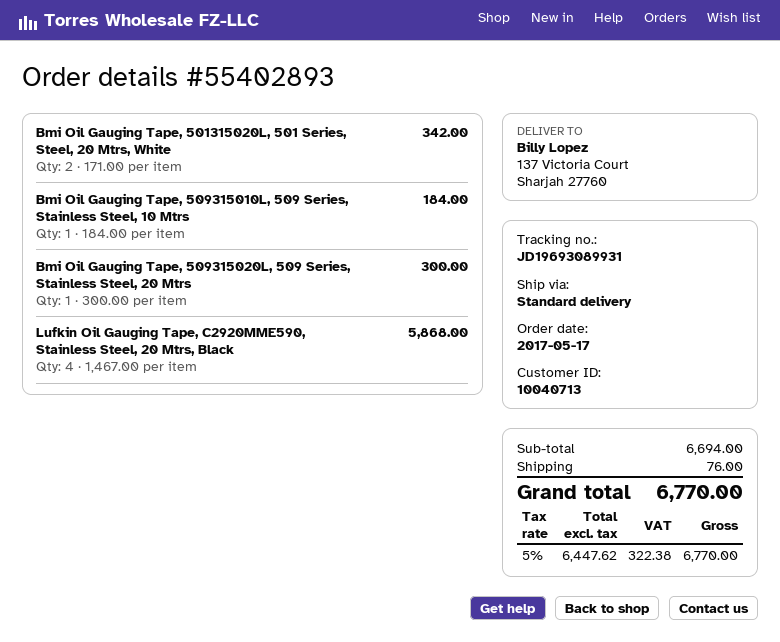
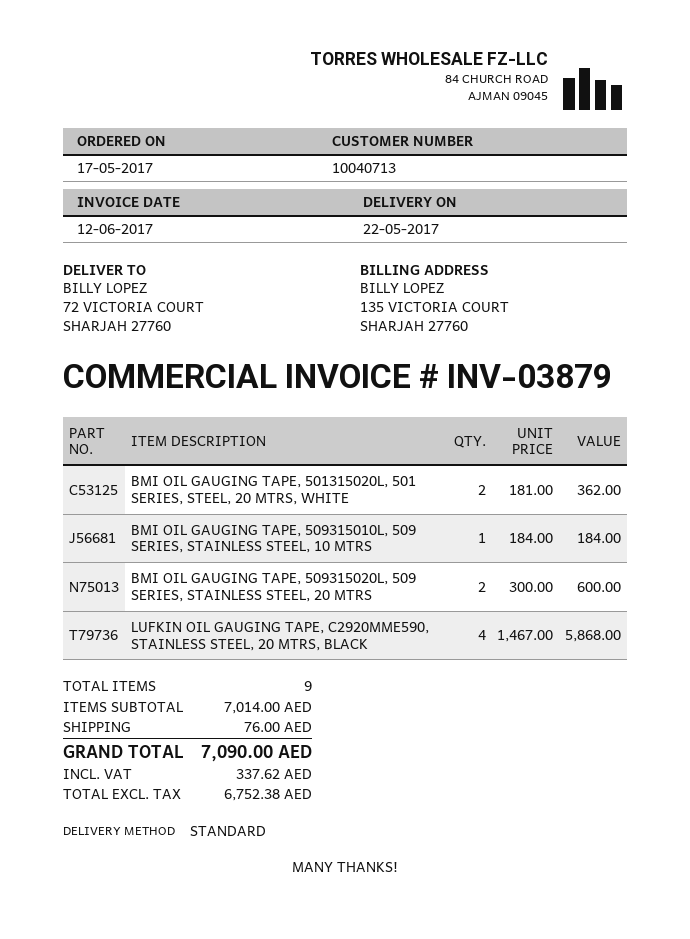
ship to: 137 Victoria Court, Sharjah 27760 -> 72 VICTORIA COURT, SHARJAH 27760
Bmi Oil Gauging Tape, 501315020L, 501 Series, Steel, 20 Mtrs, White: 2 x 171.00 = 342.00 -> 2 x 181.00 = 362.00
Bmi Oil Gauging Tape, 509315020L, 509 Series, Stainless Steel, 20 Mtrs: 1 x 300.00 = 300.00 -> 2 x 300.00 = 600.00
subtotal: 6694.00 -> 7014.00
net: 6447.62 -> 6752.38
tax: 322.38 -> 337.62
total: 6770.00 -> 7090.00

